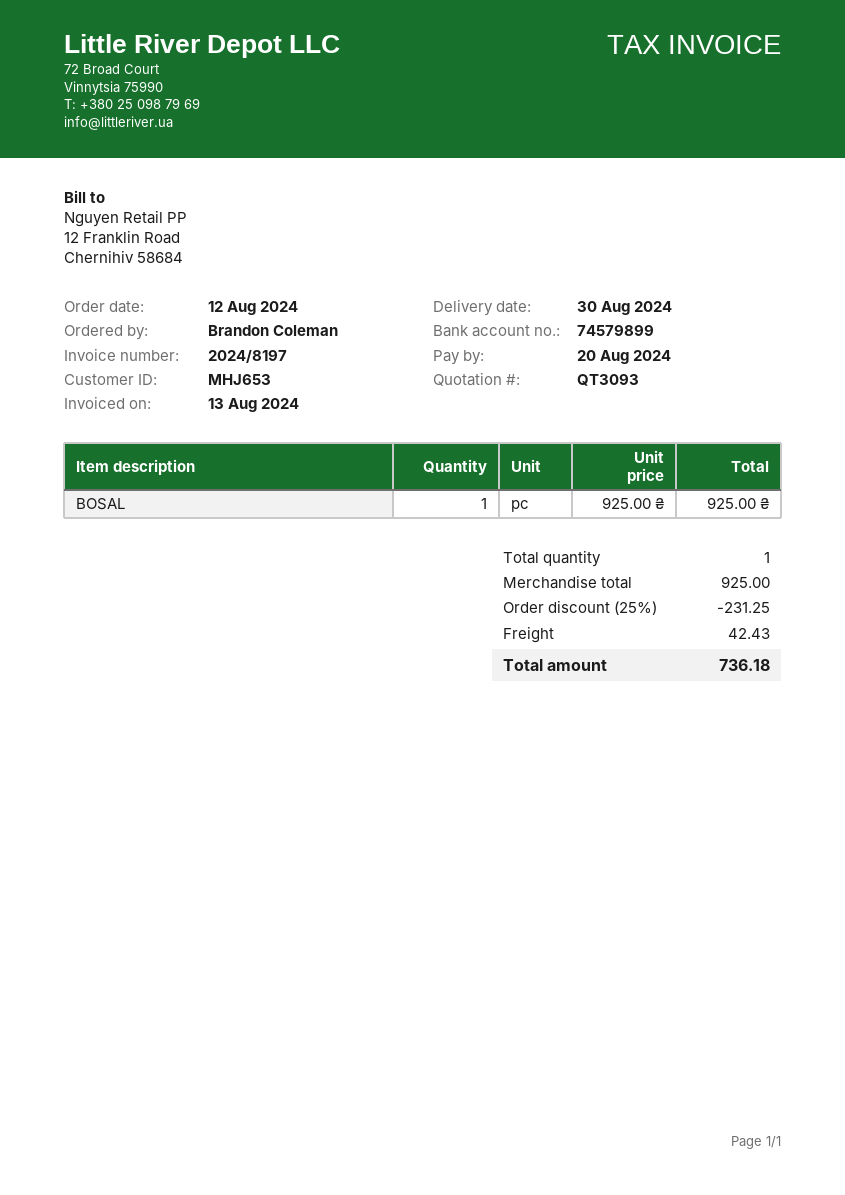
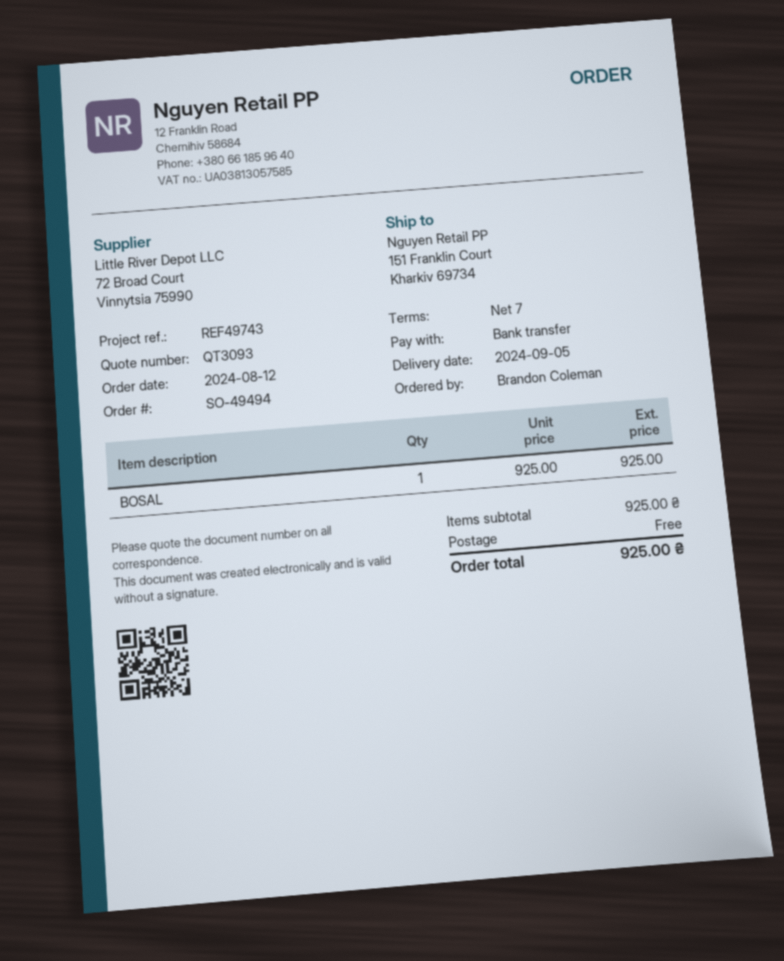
delivery date: 2024-08-30 -> 2024-09-05
discount: 25% = 231.25 -> none
shipping: 42.43 -> 0.00
total: 736.18 -> 925.00

